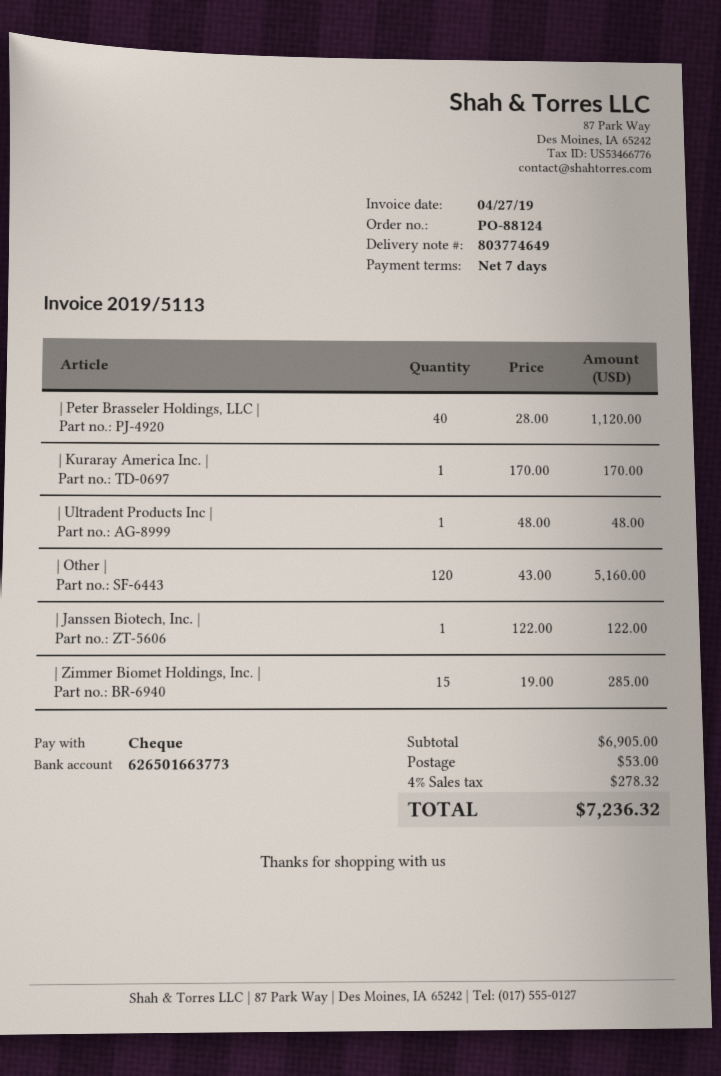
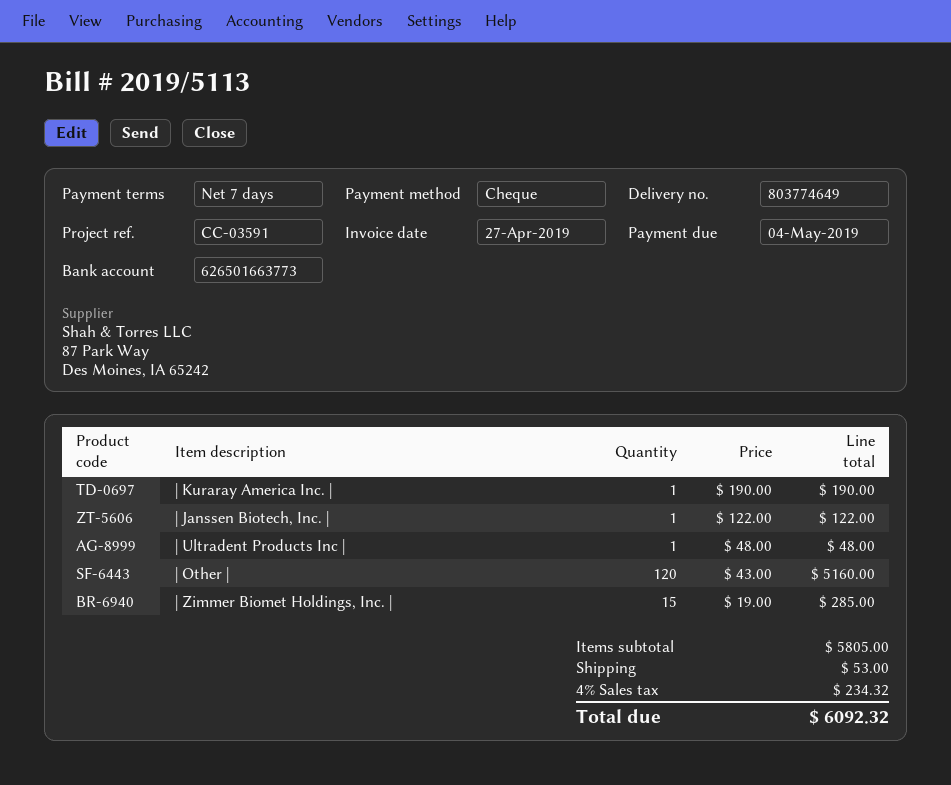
| Peter Brasseler Holdings, LLC |: 40 x 28.00 = 1120.00 -> none
| Kuraray America Inc. |: 1 x 170.00 = 170.00 -> 1 x 190.00 = 190.00
subtotal: 6905.00 -> 5805.00
tax: 4% = 278.32 -> 4% = 234.32
total: 7236.32 -> 6092.32

